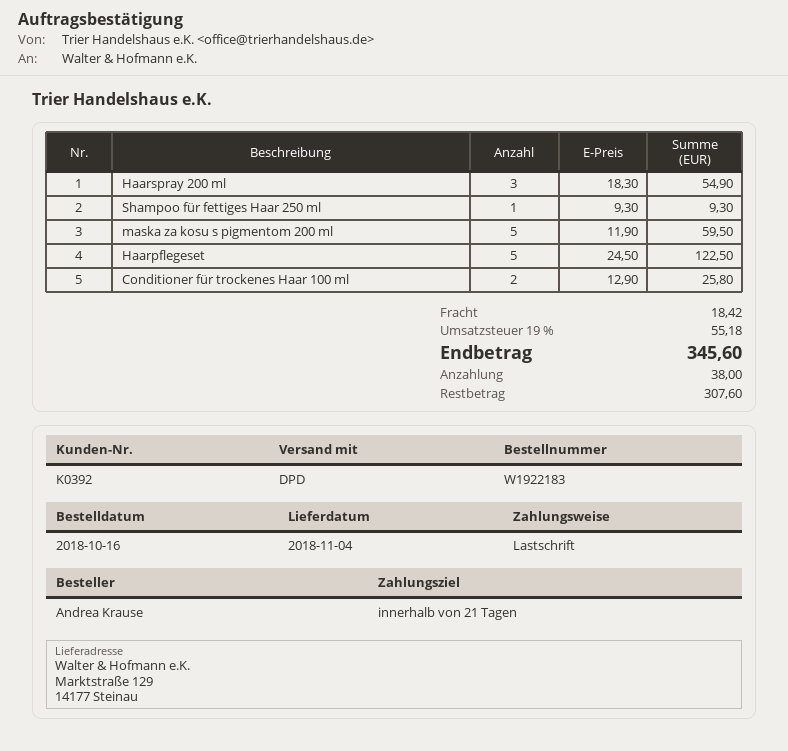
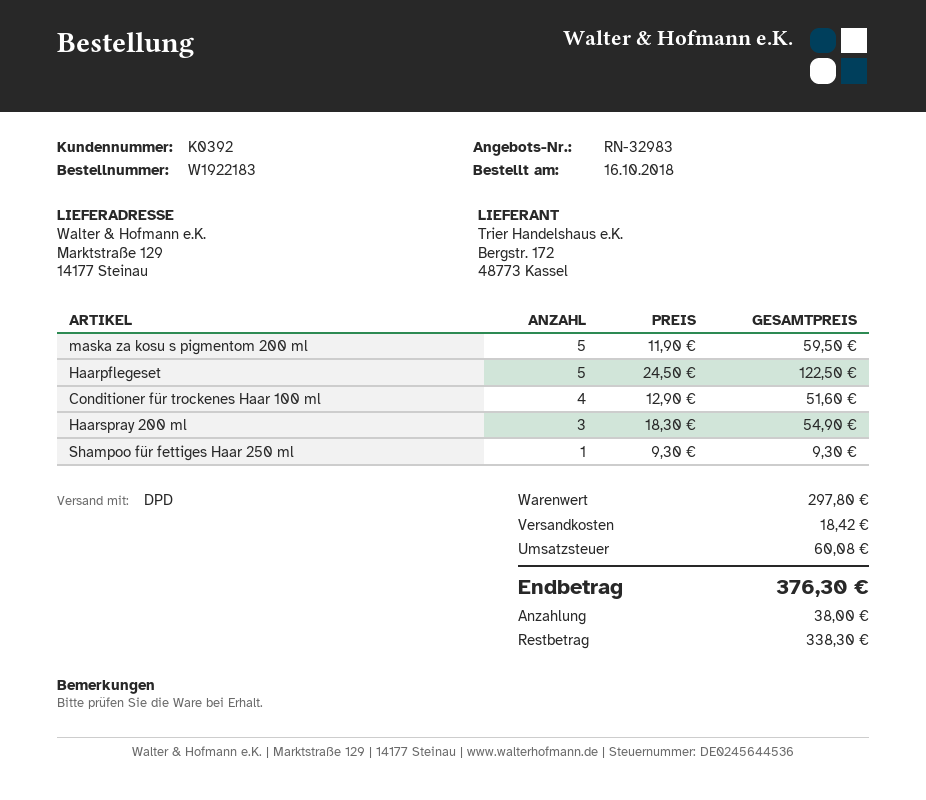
Conditioner für trockenes Haar 100 ml: 2 x 12.90 = 25.80 -> 4 x 12.90 = 51.60
tax: 55.18 -> 60.08
total: 345.60 -> 376.30
balance: 307.60 -> 338.30

